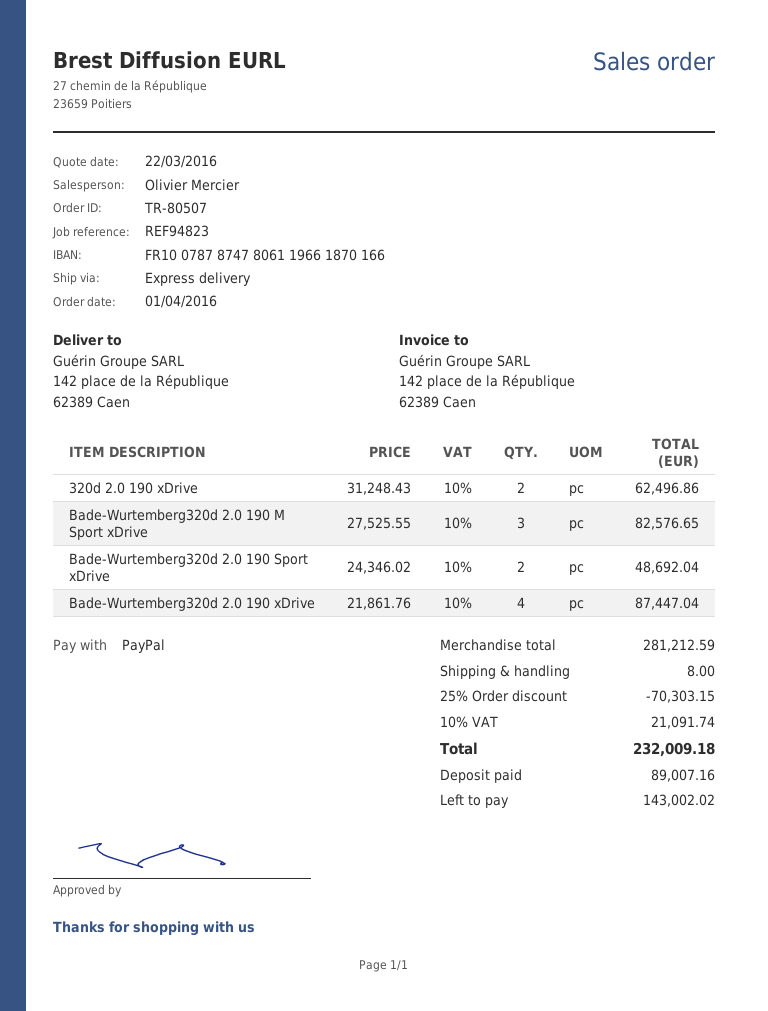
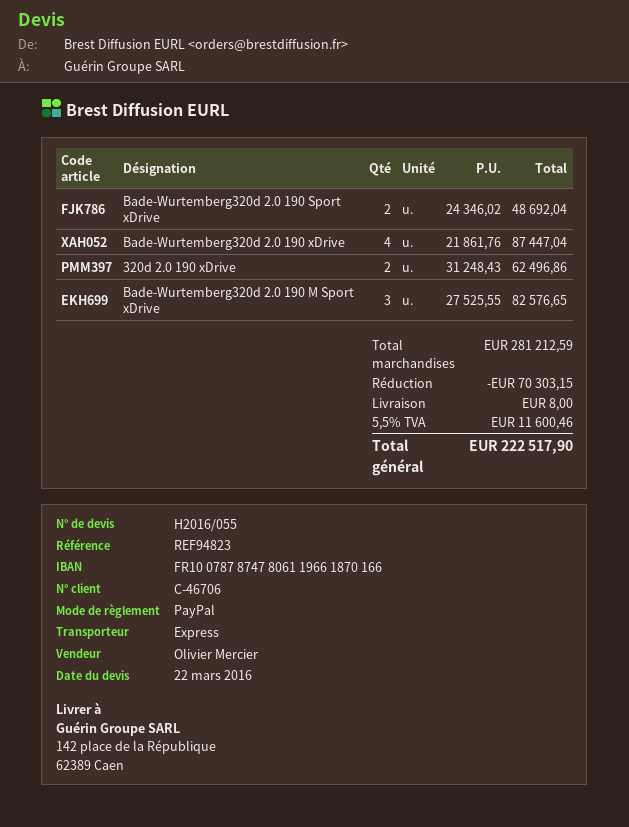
tax: 10% = 21091.74 -> 5.5% = 11600.46
total: 232009.18 -> 222517.90

